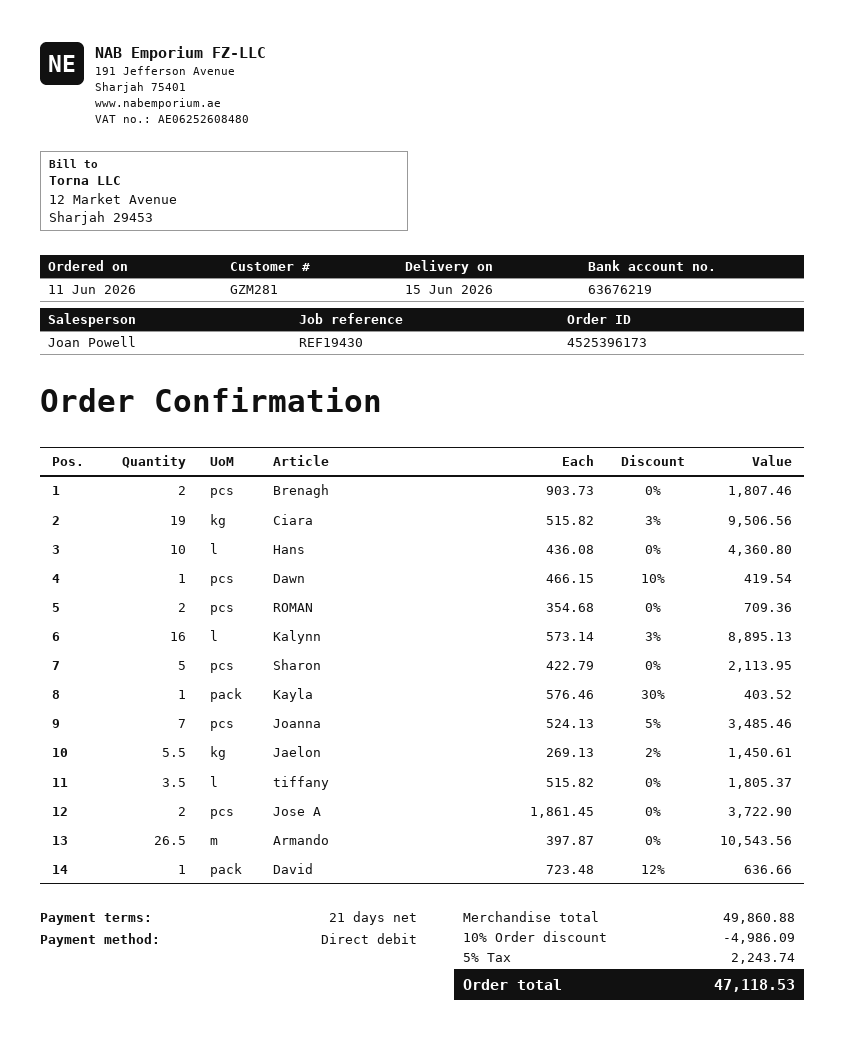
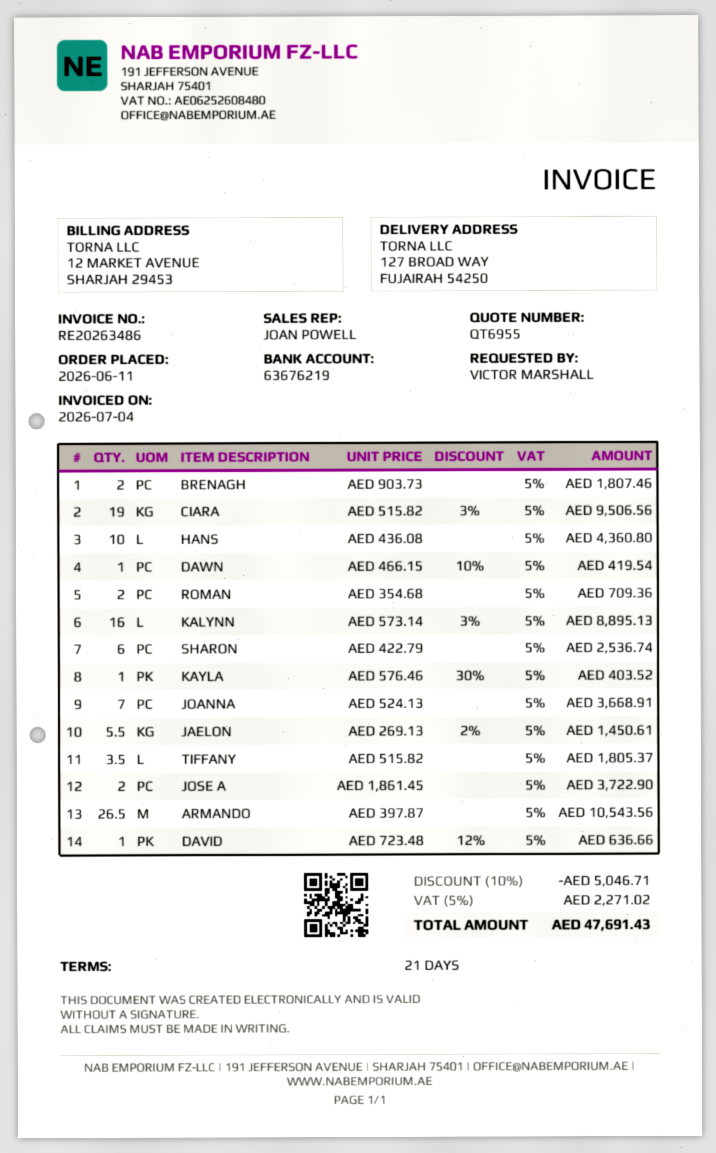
Sharon: 5 x 422.79 = 2113.95 -> 6 x 422.79 = 2536.74
Joanna: 7 x 524.13 - 5% = 3485.46 -> 7 x 524.13 = 3668.91
discount: 10% = 4986.09 -> 10% = 5046.71
tax: 5% = 2243.74 -> 5% = 2271.02
total: 47118.53 -> 47691.43

